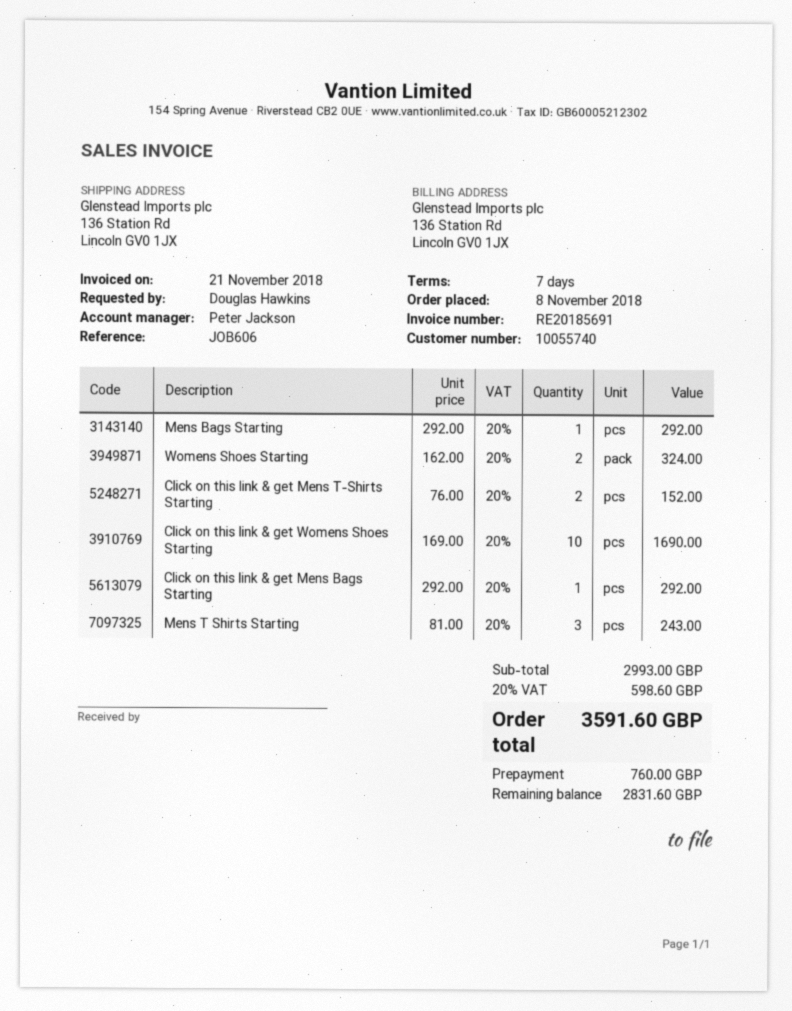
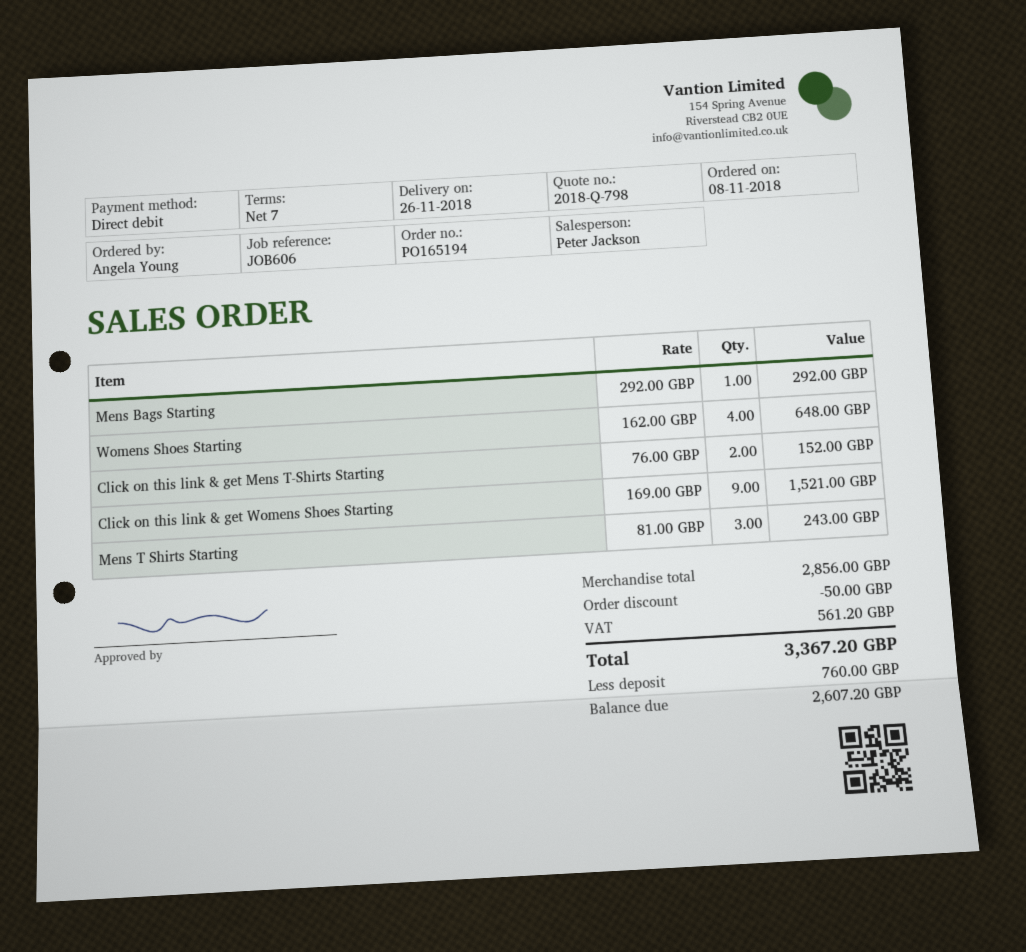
ordered by: Douglas Hawkins -> Angela Young
Womens Shoes Starting: 2 x 162.00 = 324.00 -> 4 x 162.00 = 648.00
Click on this link & get Womens Shoes Starting: 10 x 169.00 = 1690.00 -> 9 x 169.00 = 1521.00
Click on this link & get Mens Bags Starting: 1 x 292.00 = 292.00 -> none
subtotal: 2993.00 -> 2856.00
discount: none -> 50.00
tax: 598.60 -> 561.20
total: 3591.60 -> 3367.20
balance: 2831.60 -> 2607.20

